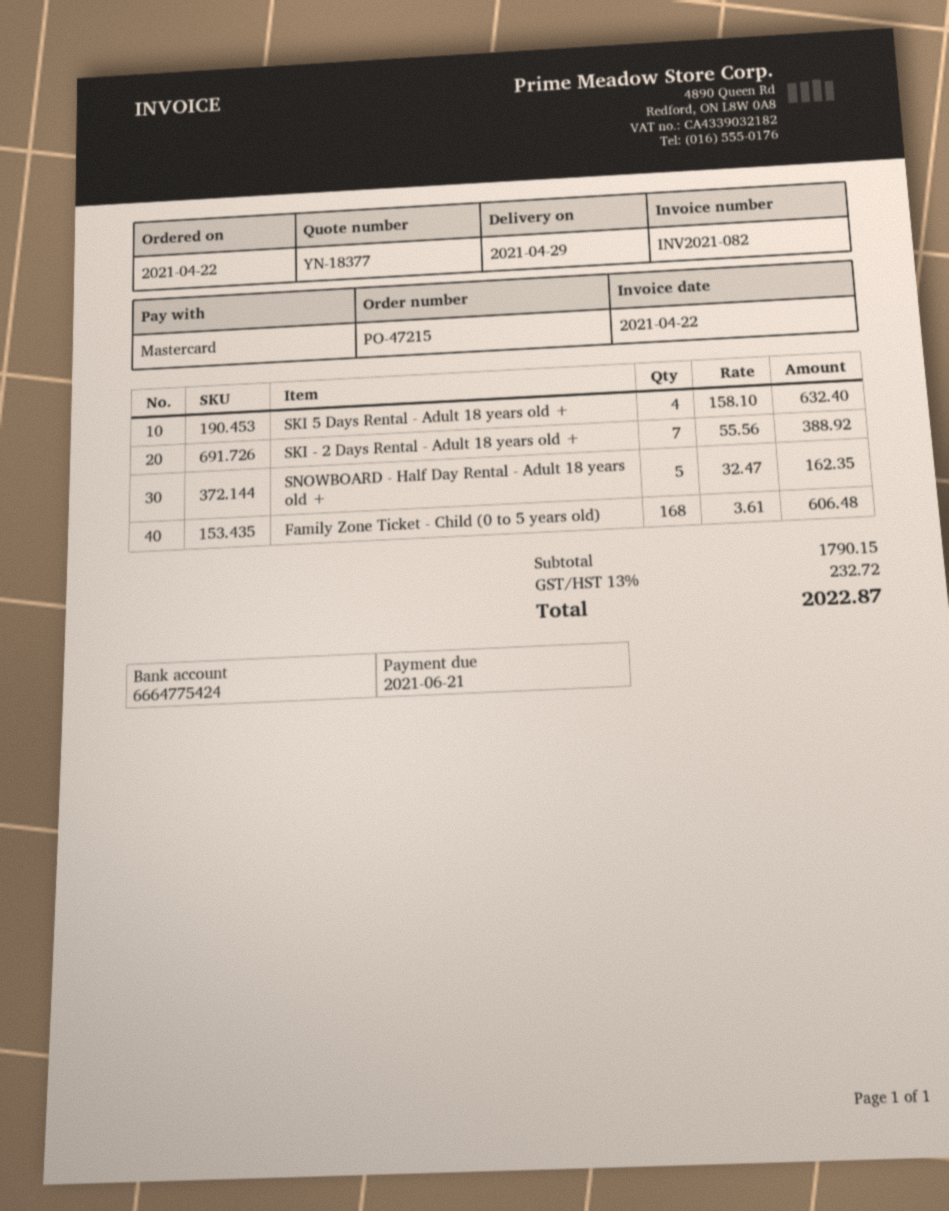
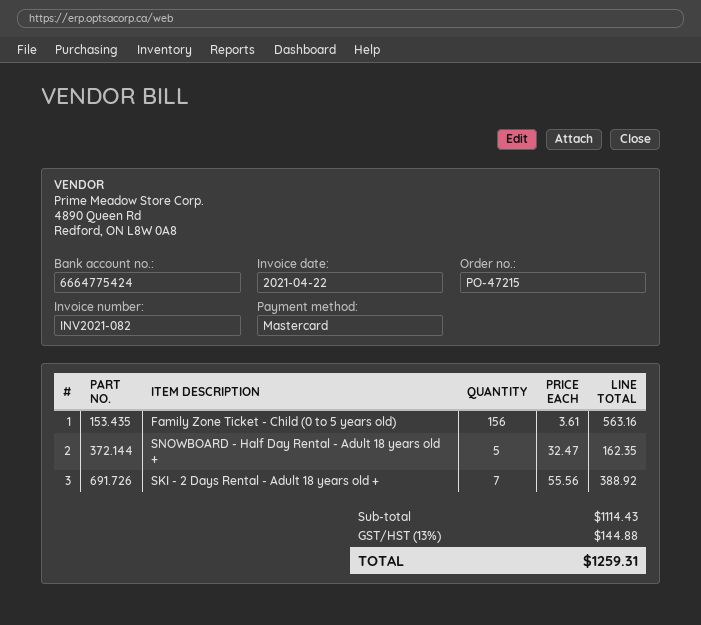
SKI 5 Days Rental - Adult 18 years old +: 4 x 158.10 = 632.40 -> none
Family Zone Ticket - Child (0 to 5 years old): 168 x 3.61 = 606.48 -> 156 x 3.61 = 563.16
subtotal: 1790.15 -> 1114.43
tax: 13% = 232.72 -> 13% = 144.88
total: 2022.87 -> 1259.31

